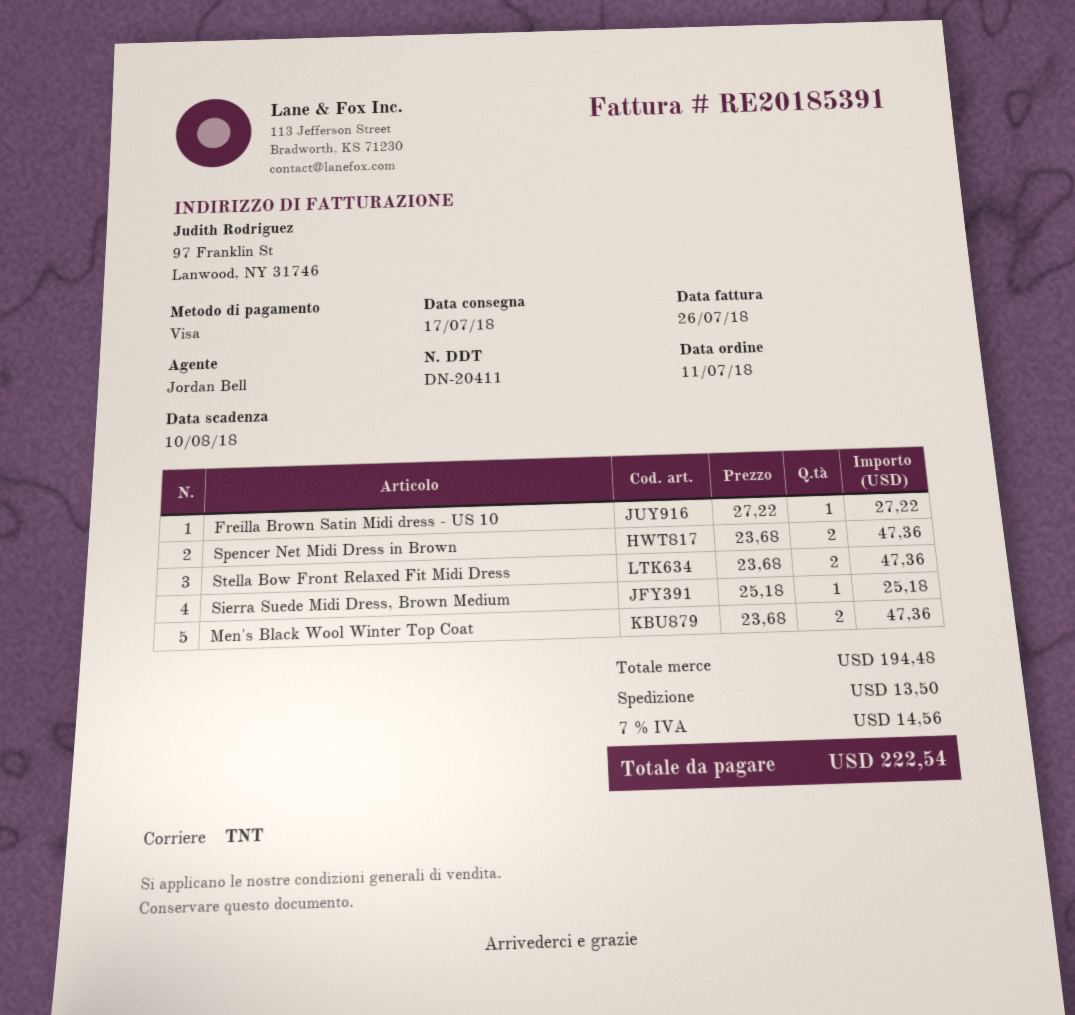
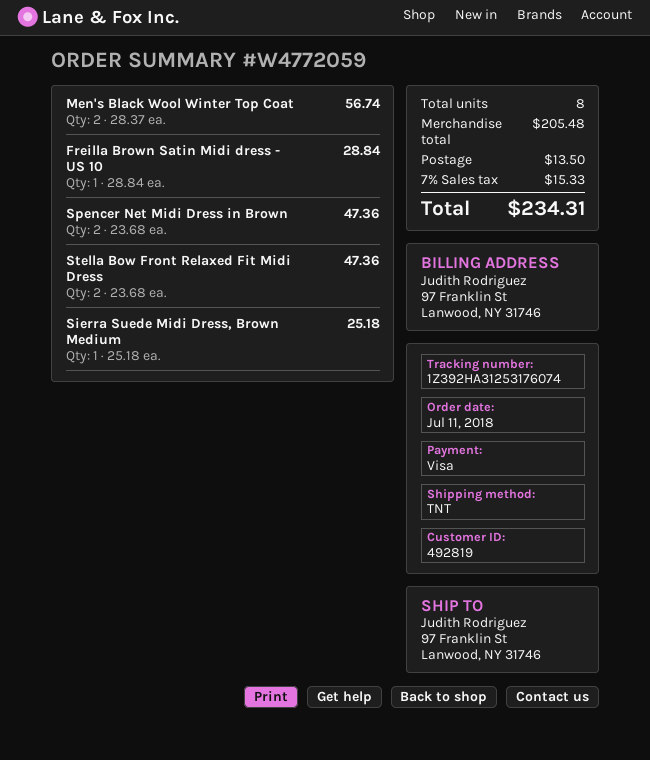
Freilla Brown Satin Midi dress - US 10: 1 x 27.22 = 27.22 -> 1 x 28.84 = 28.84
Men's Black Wool Winter Top Coat: 2 x 23.68 = 47.36 -> 2 x 28.37 = 56.74
subtotal: 194.48 -> 205.48
tax: 7% = 14.56 -> 7% = 15.33
total: 222.54 -> 234.31

